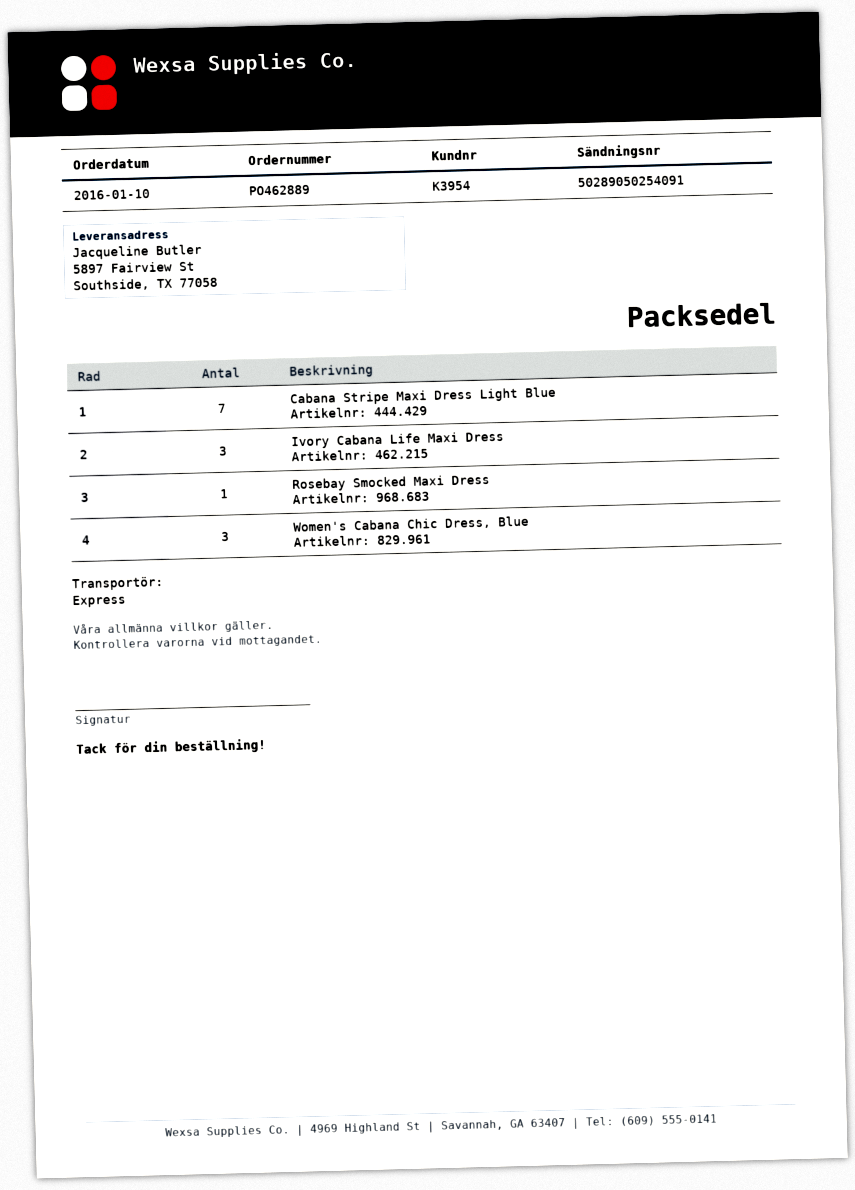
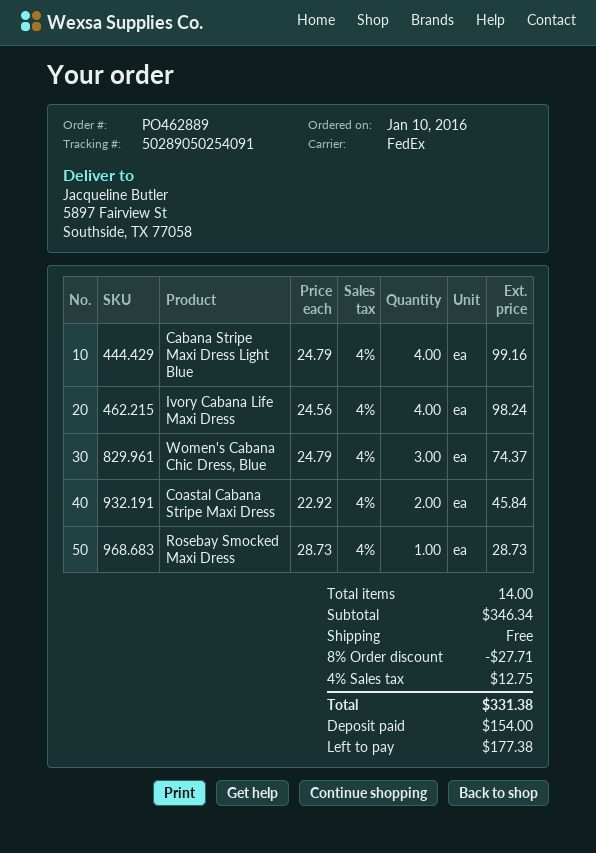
shipping method: express -> FedEx
Cabana Stripe Maxi Dress Light Blue: 7 -> 4
Ivory Cabana Life Maxi Dress: 3 -> 4
Coastal Cabana Stripe Maxi Dress: none -> 2

